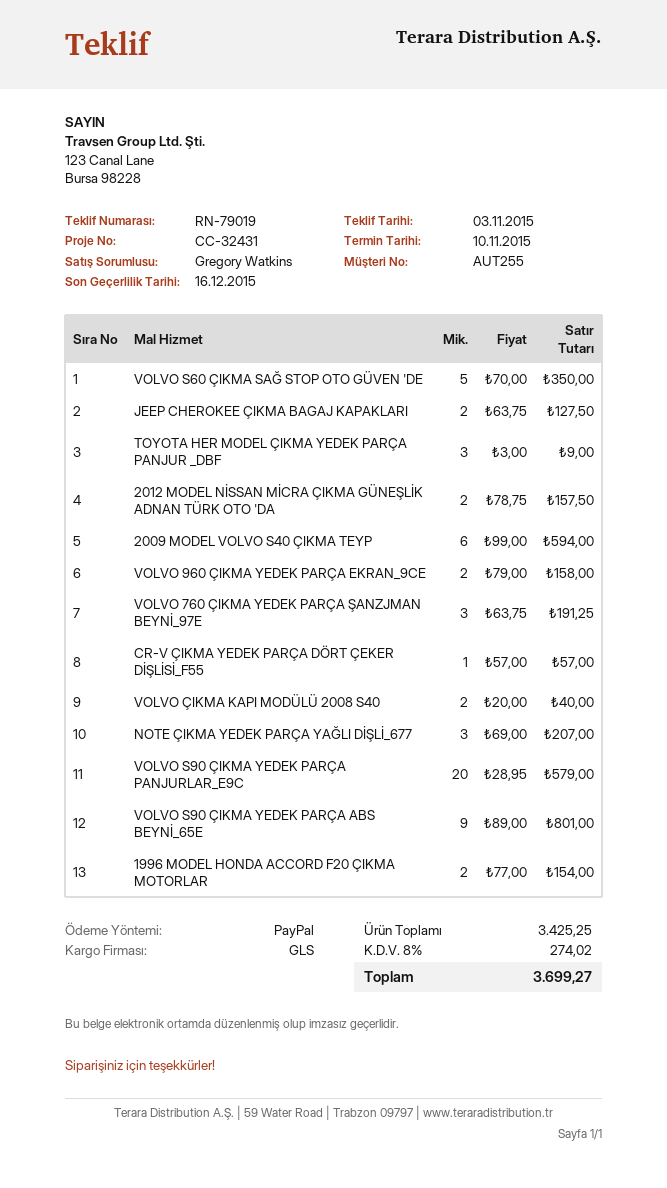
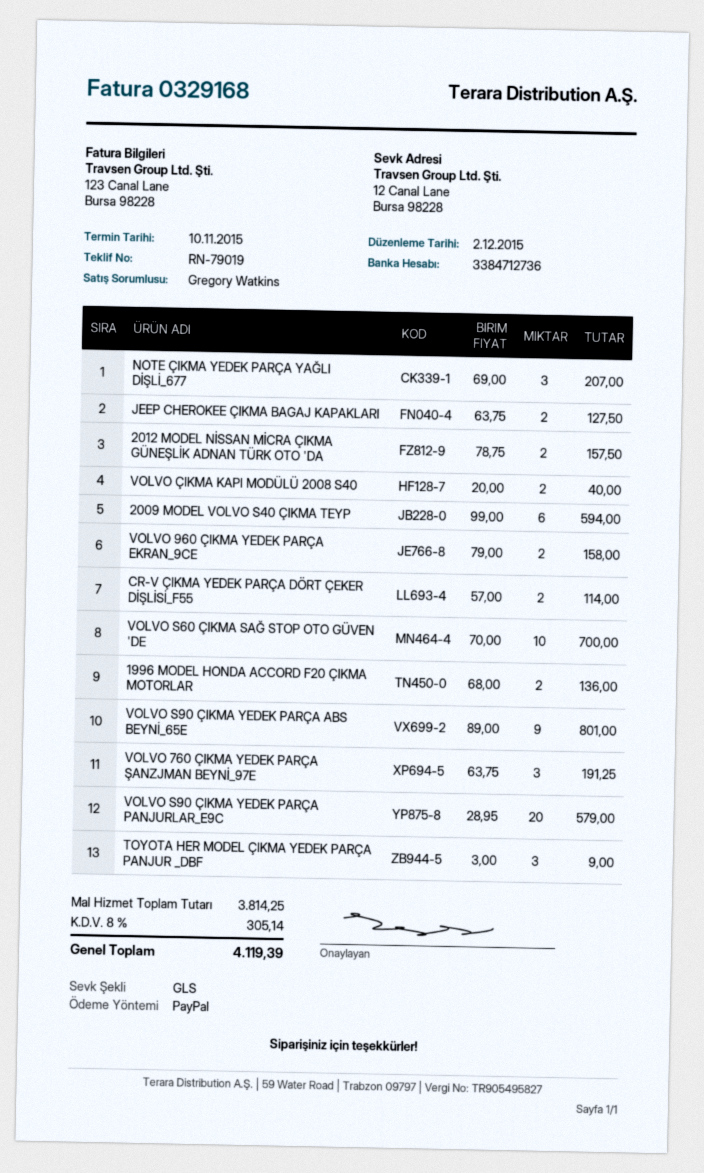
VOLVO S60 ÇIKMA SAĞ STOP OTO GÜVEN 'DE: 5 x 70.00 = 350.00 -> 10 x 70.00 = 700.00
CR-V ÇIKMA YEDEK PARÇA DÖRT ÇEKER DİŞLİSİ_F55: 1 x 57.00 = 57.00 -> 2 x 57.00 = 114.00
1996 MODEL HONDA ACCORD F20 ÇIKMA MOTORLAR: 2 x 77.00 = 154.00 -> 2 x 68.00 = 136.00
subtotal: 3425.25 -> 3814.25
tax: 8% = 274.02 -> 8% = 305.14
total: 3699.27 -> 4119.39

